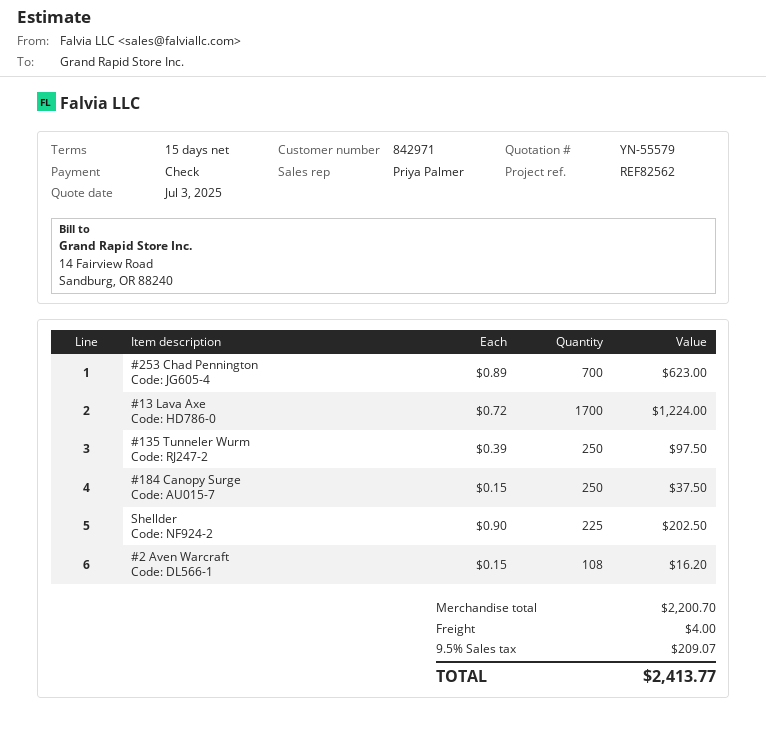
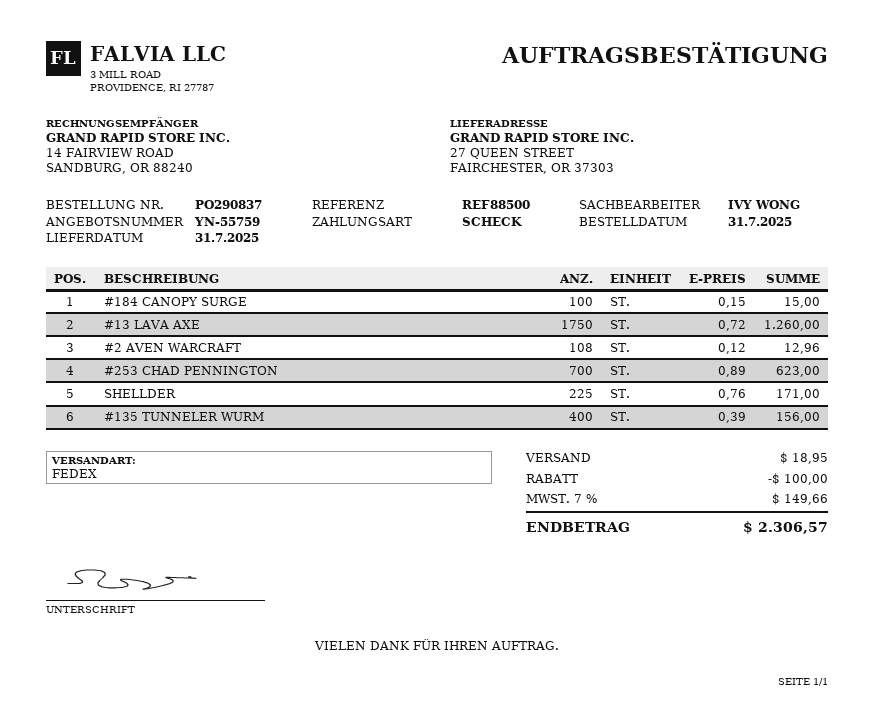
quote number: YN-55579 -> YN-55759
reference: REF82562 -> REF88500
sales rep: Priya Palmer -> IVY WONG
#13 Lava Axe: 1700 x 0.72 = 1224.00 -> 1750 x 0.72 = 1260.00
#135 Tunneler Wurm: 250 x 0.39 = 97.50 -> 400 x 0.39 = 156.00
#184 Canopy Surge: 250 x 0.15 = 37.50 -> 100 x 0.15 = 15.00
Shellder: 225 x 0.90 = 202.50 -> 225 x 0.76 = 171.00
#2 Aven Warcraft: 108 x 0.15 = 16.20 -> 108 x 0.12 = 12.96
discount: none -> 100.00
shipping: 4.00 -> 18.95
tax: 9.5% = 209.07 -> 7% = 149.66
total: 2413.77 -> 2306.57

